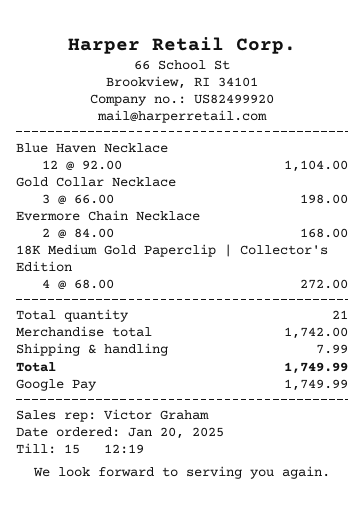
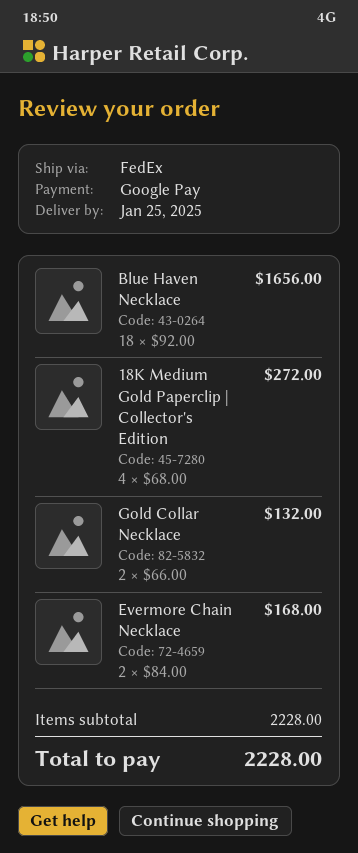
Blue Haven Necklace: 12 x 92.00 = 1104.00 -> 18 x 92.00 = 1656.00
Gold Collar Necklace: 3 x 66.00 = 198.00 -> 2 x 66.00 = 132.00
subtotal: 1742.00 -> 2228.00
shipping: 7.99 -> none
total: 1749.99 -> 2228.00

